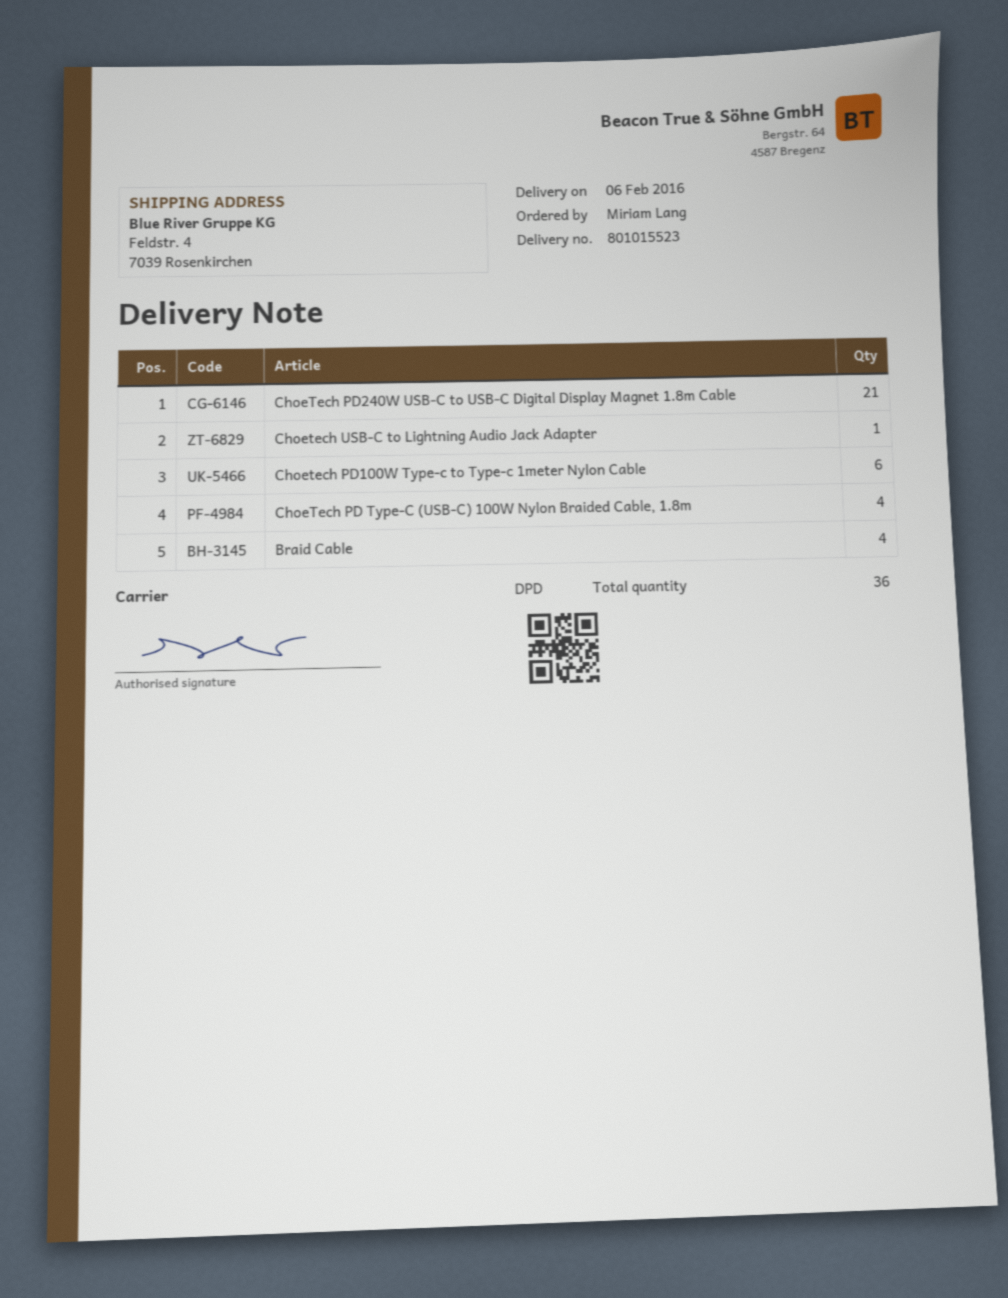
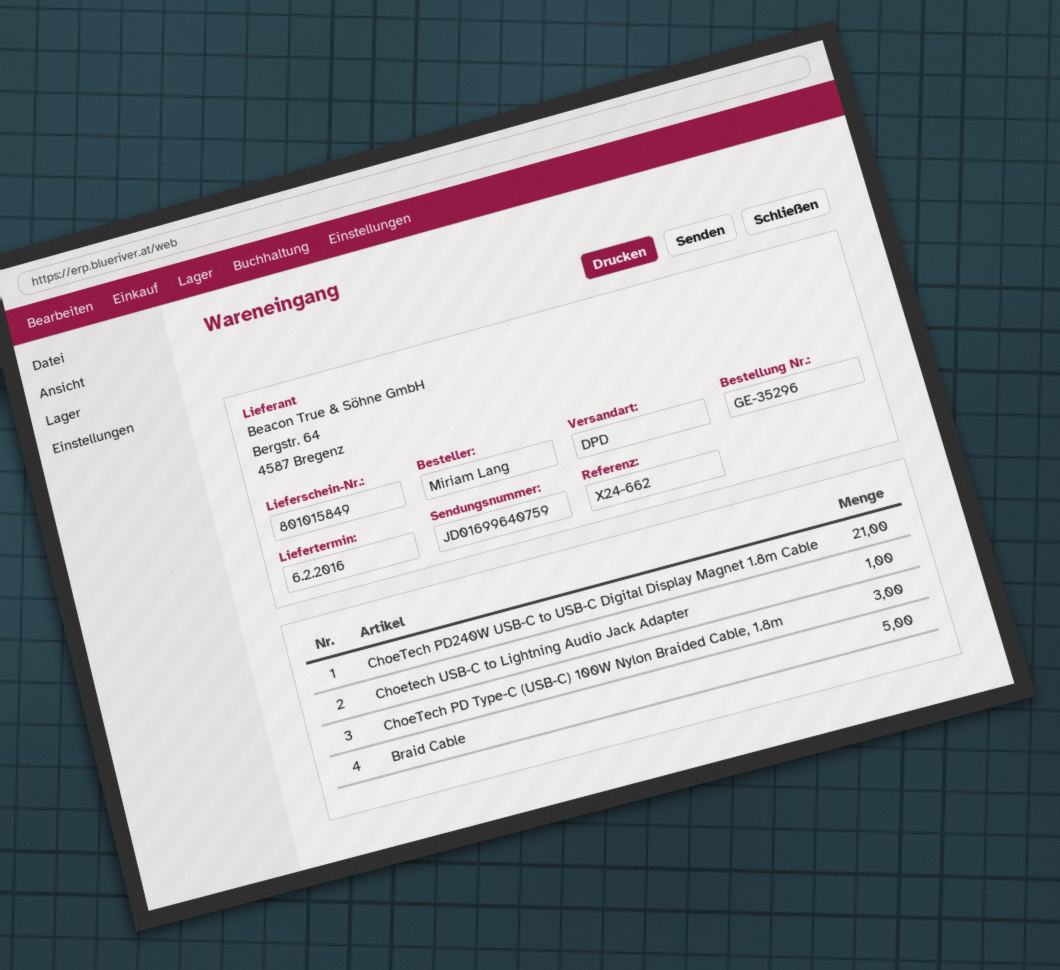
delivery note number: 801015523 -> 801015849
Choetech PD100W Type-c to Type-c 1meter Nylon Cable: 6 -> none
ChoeTech PD Type-C (USB-C) 100W Nylon Braided Cable, 1.8m: 4 -> 3
Braid Cable: 4 -> 5

